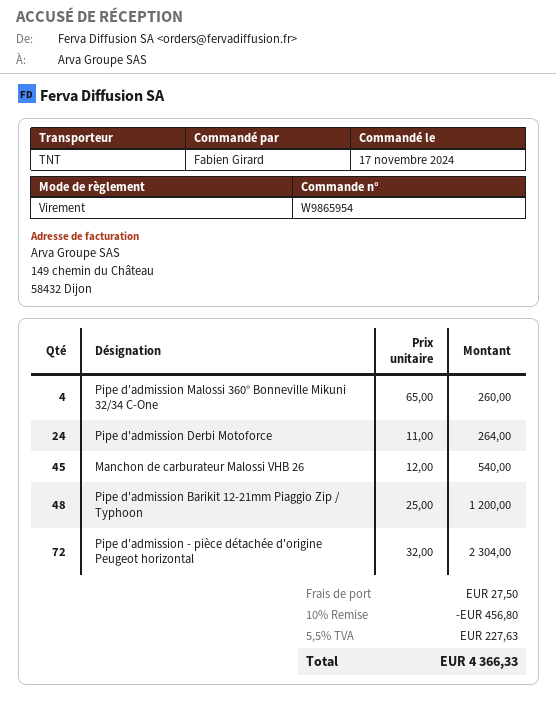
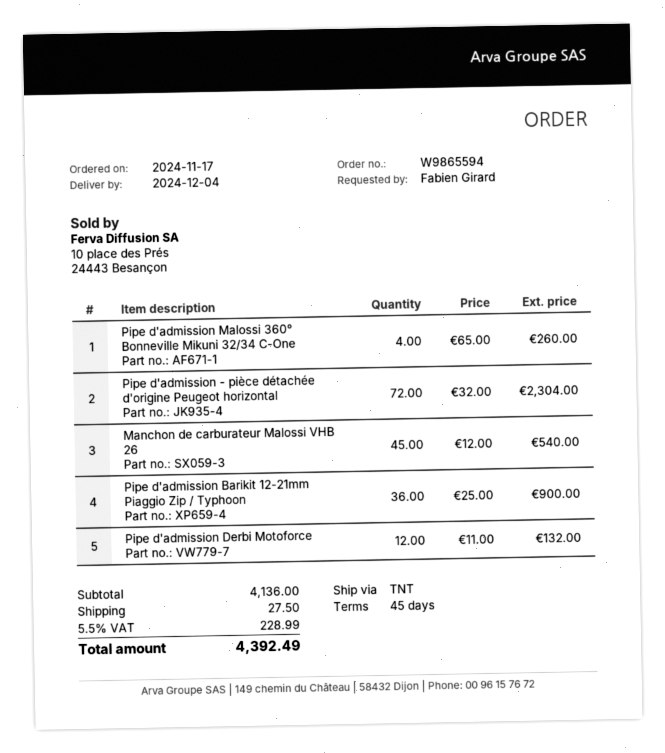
order number: W9865954 -> W9865594
Pipe d'admission Derbi Motoforce: 24 x 11.00 = 264.00 -> 12 x 11.00 = 132.00
Pipe d'admission Barikit 12-21mm Piaggio Zip / Typhoon: 48 x 25.00 = 1200.00 -> 36 x 25.00 = 900.00
discount: 10% = 456.80 -> none
tax: 5.5% = 227.63 -> 5.5% = 228.99
total: 4366.33 -> 4392.49

